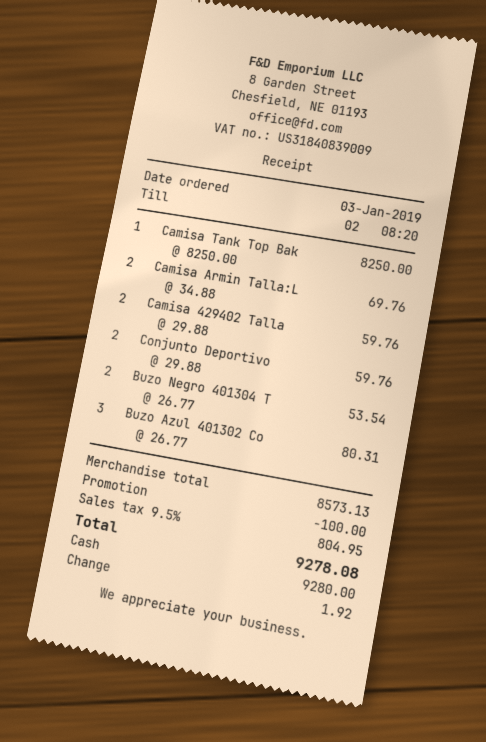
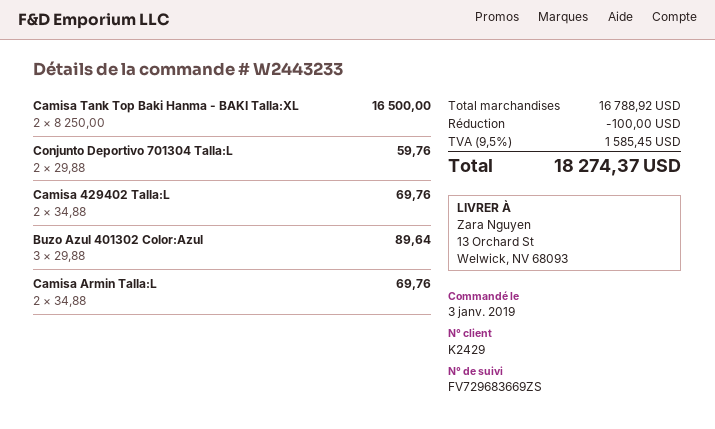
Camisa Tank Top Bak: 1 x 8250.00 = 8250.00 -> 2 x 8250.00 = 16500.00
Camisa 429402 Talla: 2 x 29.88 = 59.76 -> 2 x 34.88 = 69.76
Buzo Negro 401304 T: 2 x 26.77 = 53.54 -> none
Buzo Azul 401302 Co: 3 x 26.77 = 80.31 -> 3 x 29.88 = 89.64
subtotal: 8573.13 -> 16788.92
tax: 9.5% = 804.95 -> 9.5% = 1585.45
total: 9278.08 -> 18274.37

